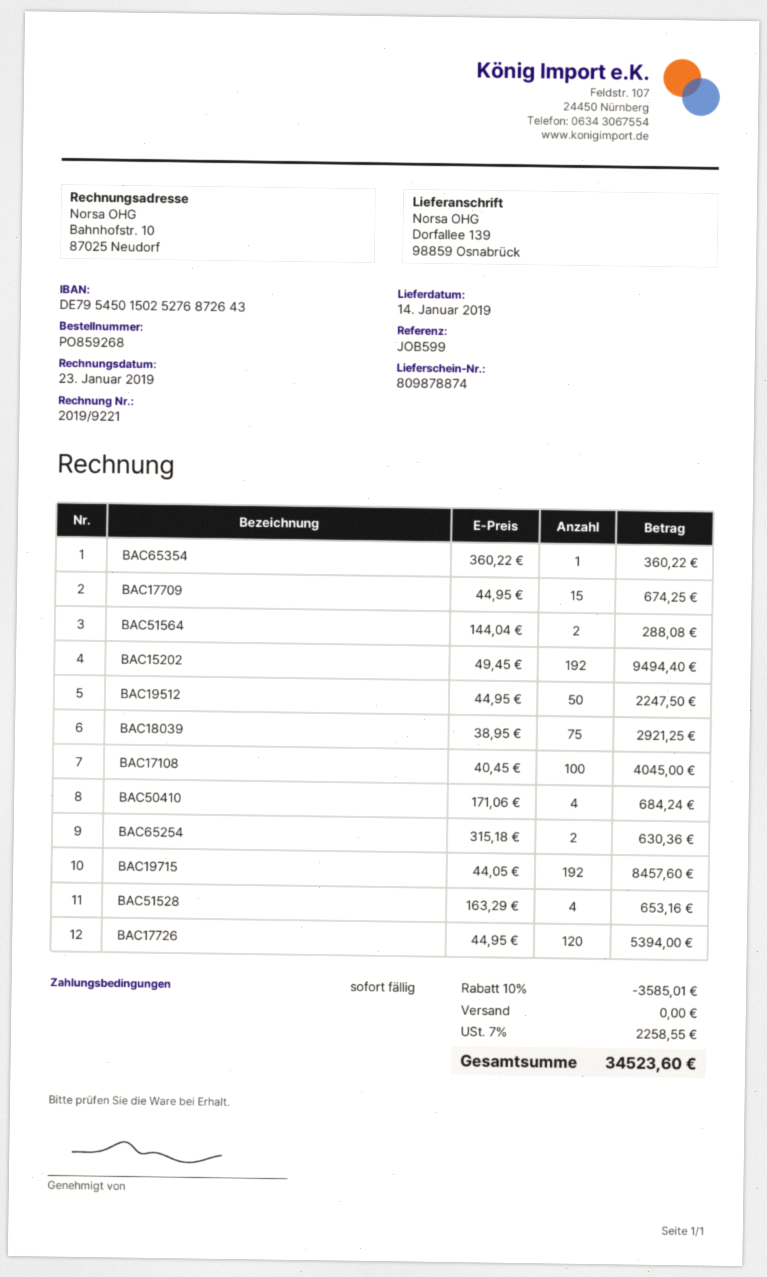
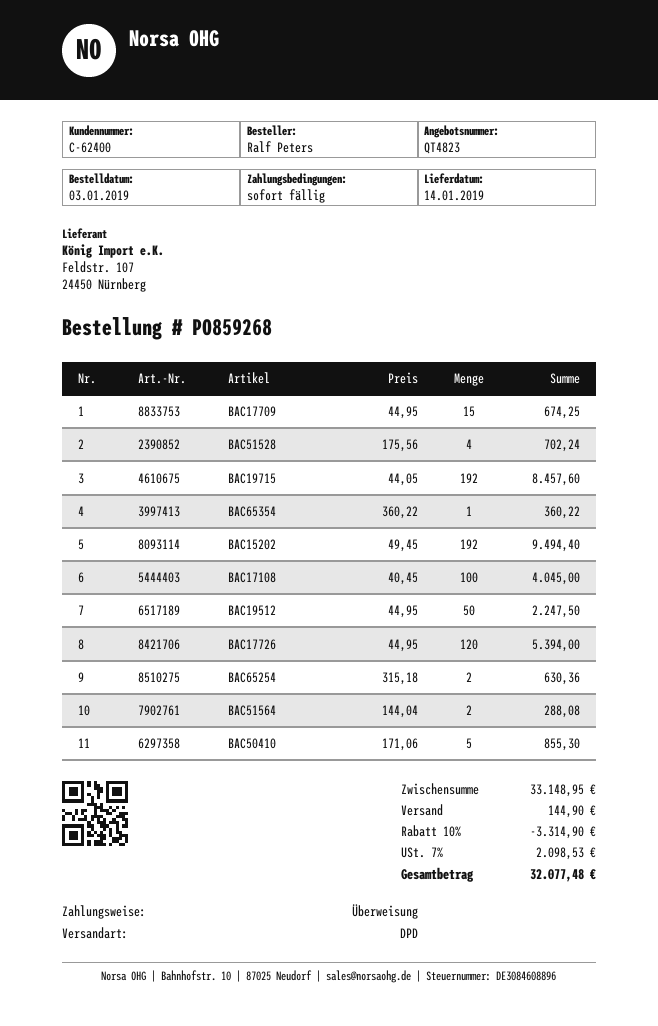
BAC18039: 75 x 38.95 = 2921.25 -> none
BAC50410: 4 x 171.06 = 684.24 -> 5 x 171.06 = 855.30
BAC51528: 4 x 163.29 = 653.16 -> 4 x 175.56 = 702.24
discount: 10% = 3585.01 -> 10% = 3314.90
shipping: 0.00 -> 144.90
tax: 7% = 2258.55 -> 7% = 2098.53
total: 34523.60 -> 32077.48

